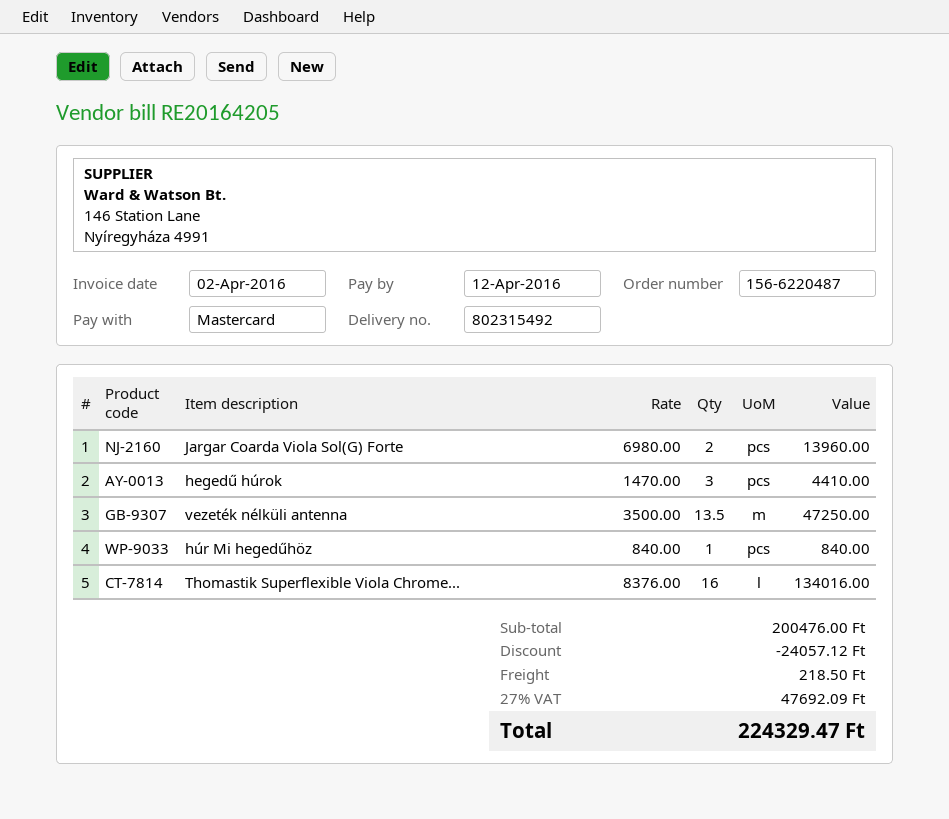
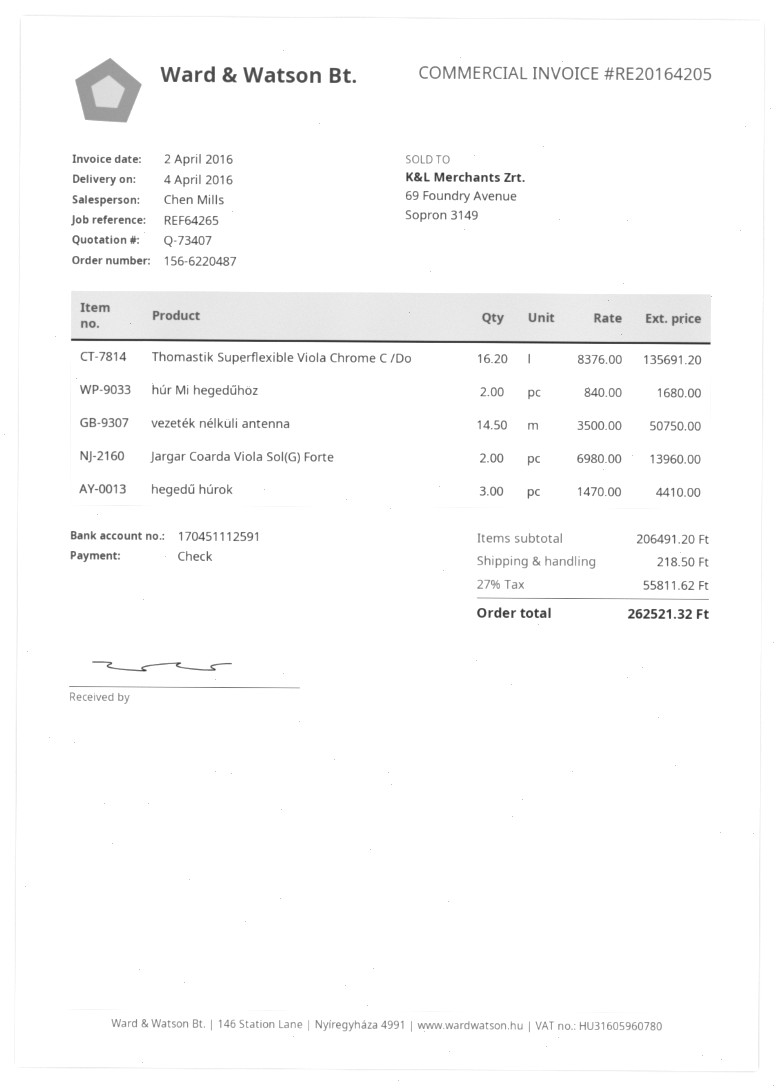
payment method: Mastercard -> cheque
vezeték nélküli antenna: 13.5 x 3500.00 = 47250.00 -> 14.5 x 3500.00 = 50750.00
húr Mi hegedűhöz: 1 x 840.00 = 840.00 -> 2 x 840.00 = 1680.00
Thomastik Superflexible Viola Chrome...: 16 x 8376.00 = 134016.00 -> 16.2 x 8376.00 = 135691.20
subtotal: 200476.00 -> 206491.20
discount: 24057.12 -> none
tax: 27% = 47692.09 -> 27% = 55811.62
total: 224329.47 -> 262521.32

